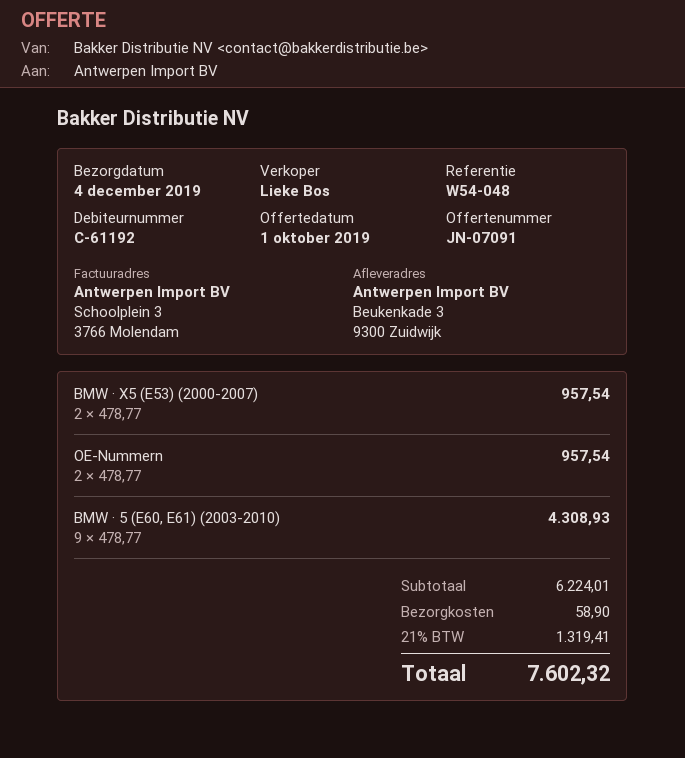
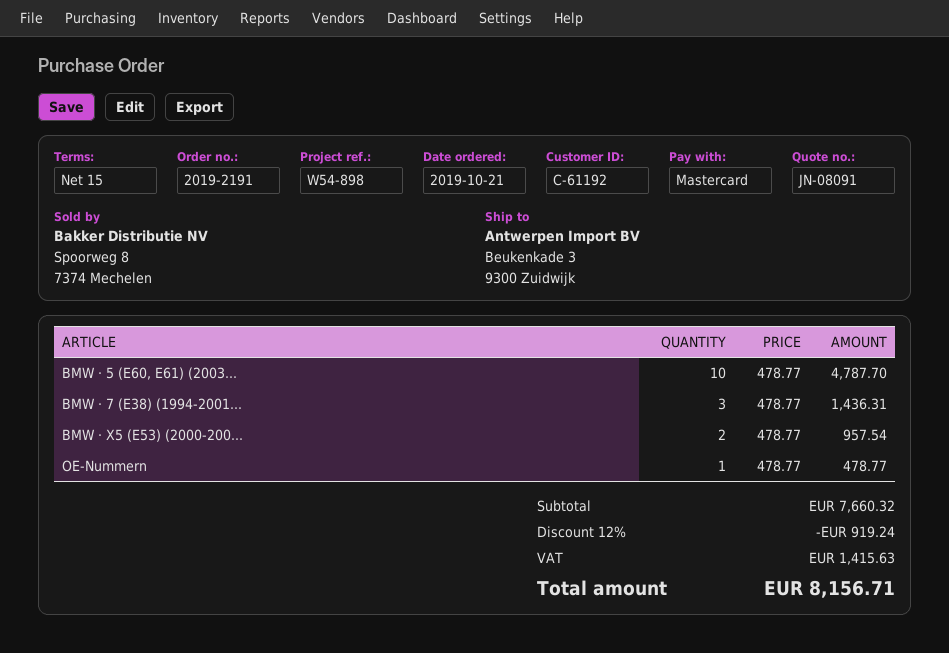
quote number: JN-07091 -> JN-08091
reference: W54-048 -> W54-898
OE-Nummern: 2 x 478.77 = 957.54 -> 1 x 478.77 = 478.77
BMW · 5 (E60, E61) (2003-2010): 9 x 478.77 = 4308.93 -> 10 x 478.77 = 4787.70
BMW · 7 (E38) (1994-2001...: none -> 3 x 478.77 = 1436.31
subtotal: 6224.01 -> 7660.32
discount: none -> 12% = 919.24
shipping: 58.90 -> none
tax: 1319.41 -> 1415.63
total: 7602.32 -> 8156.71

